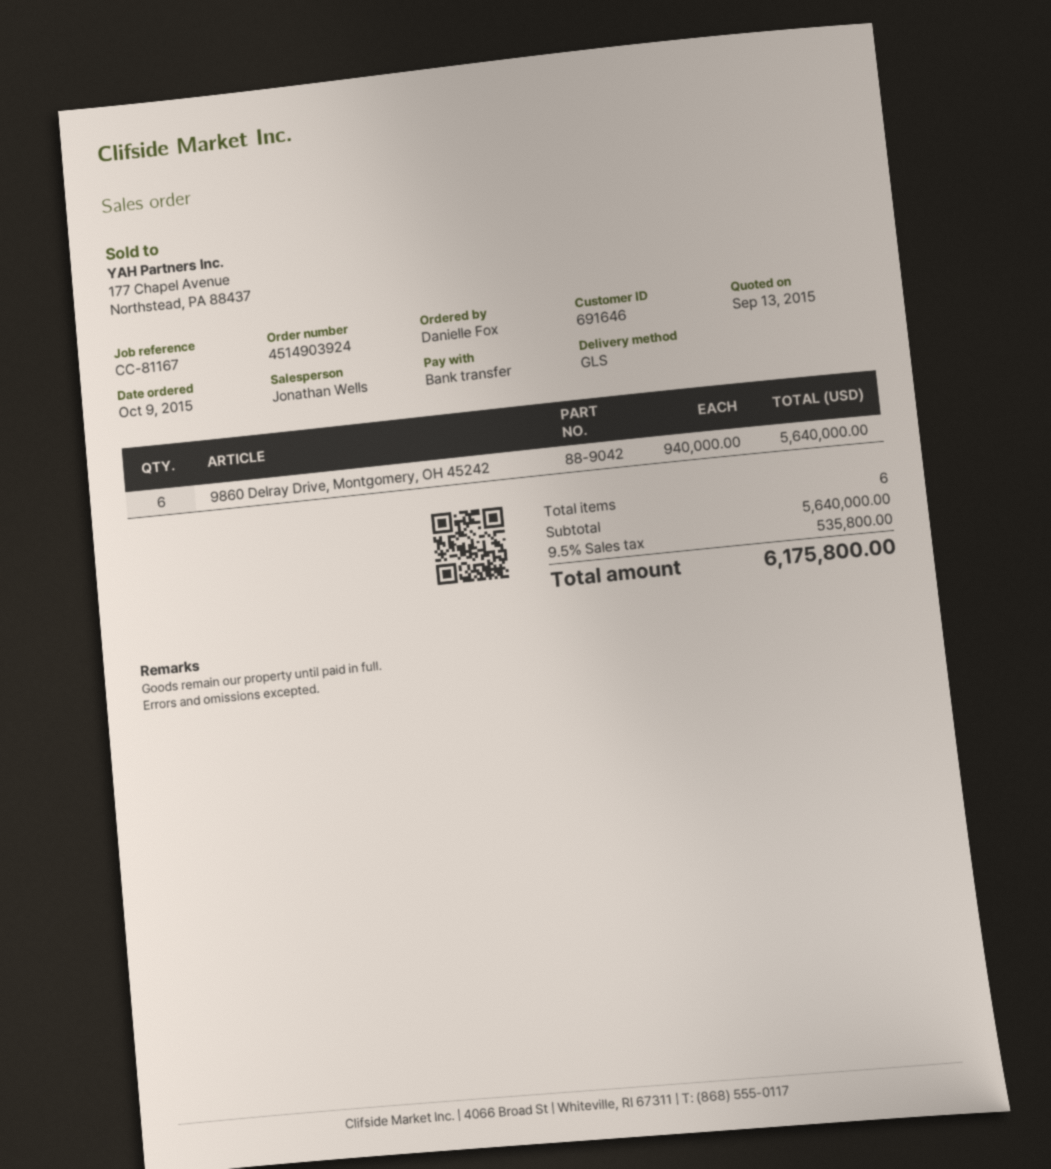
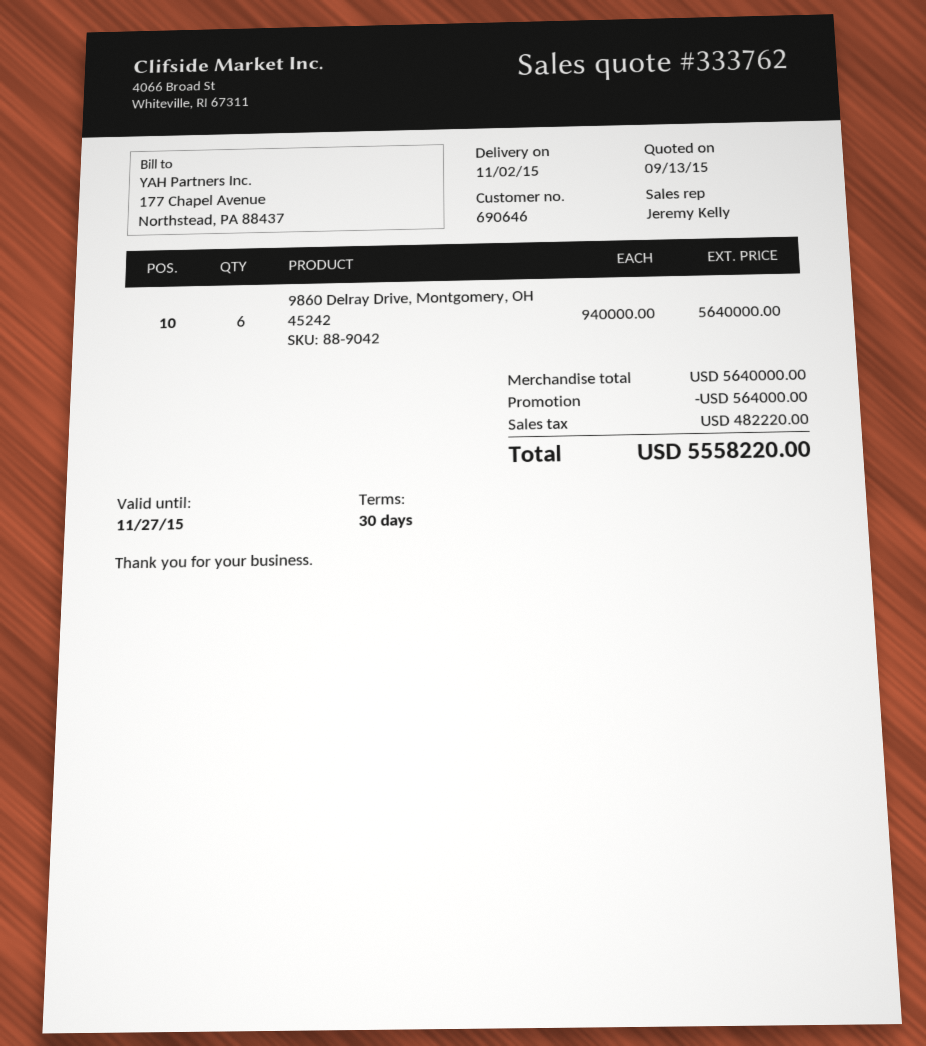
customer number: 691646 -> 690646
sales rep: Jonathan Wells -> Jeremy Kelly
discount: none -> 564000.00
tax: 535800.00 -> 482220.00
total: 6175800.00 -> 5558220.00

